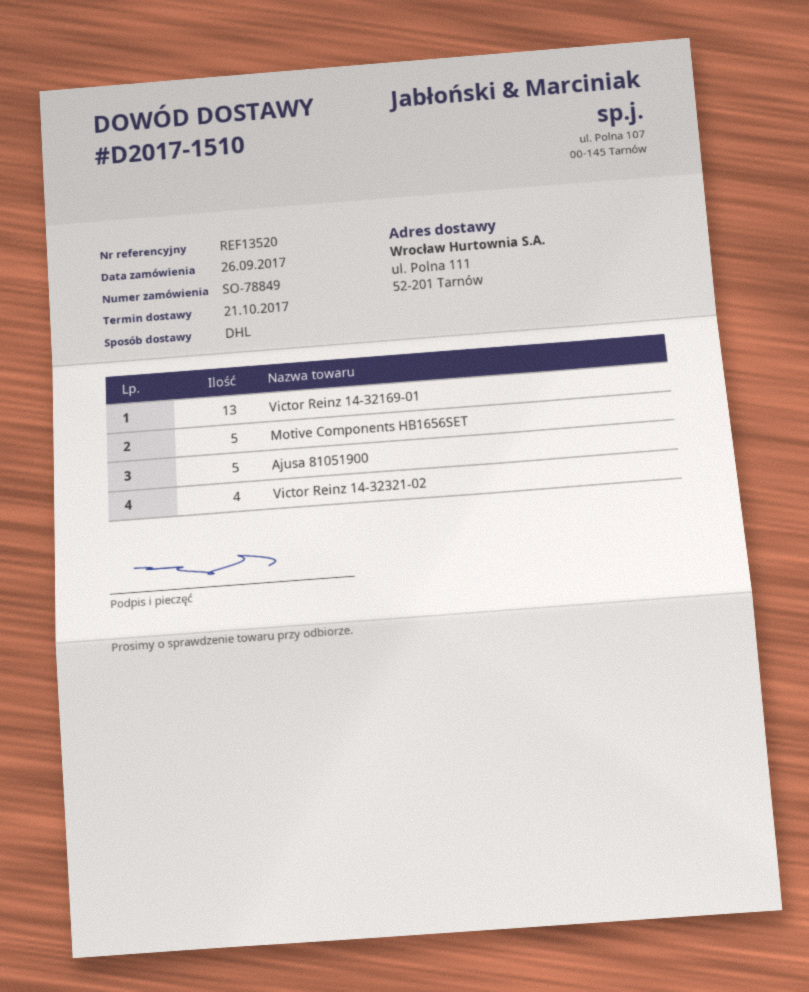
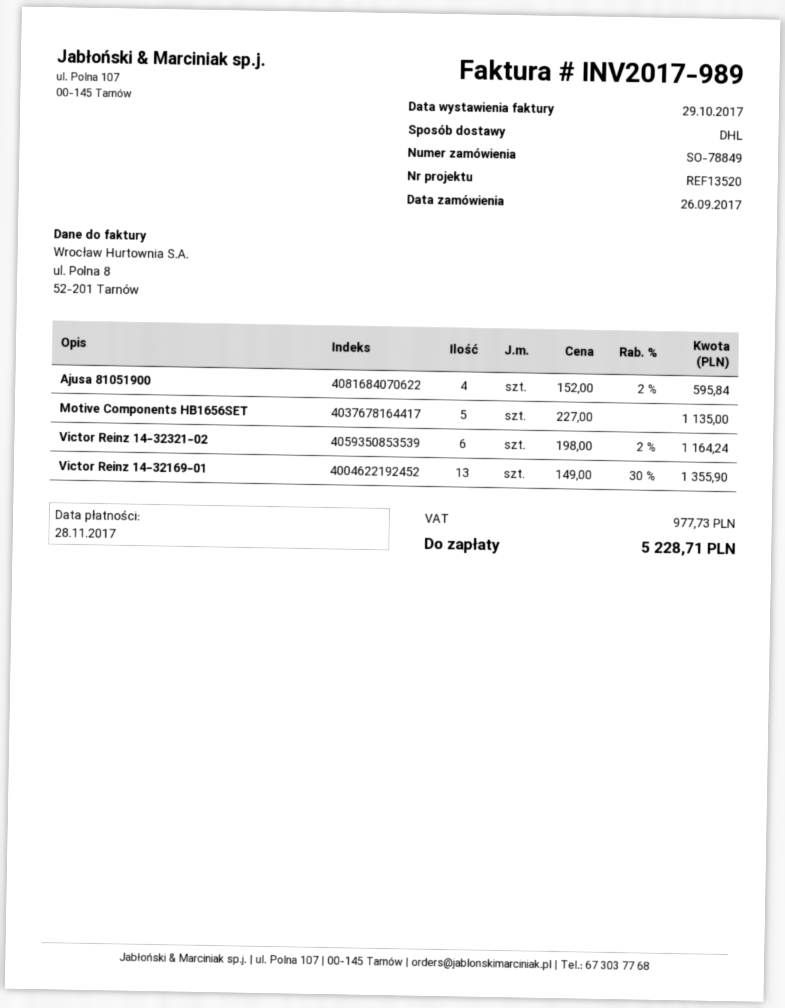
Ajusa 81051900: 5 -> 4
Victor Reinz 14-32321-02: 4 -> 6

